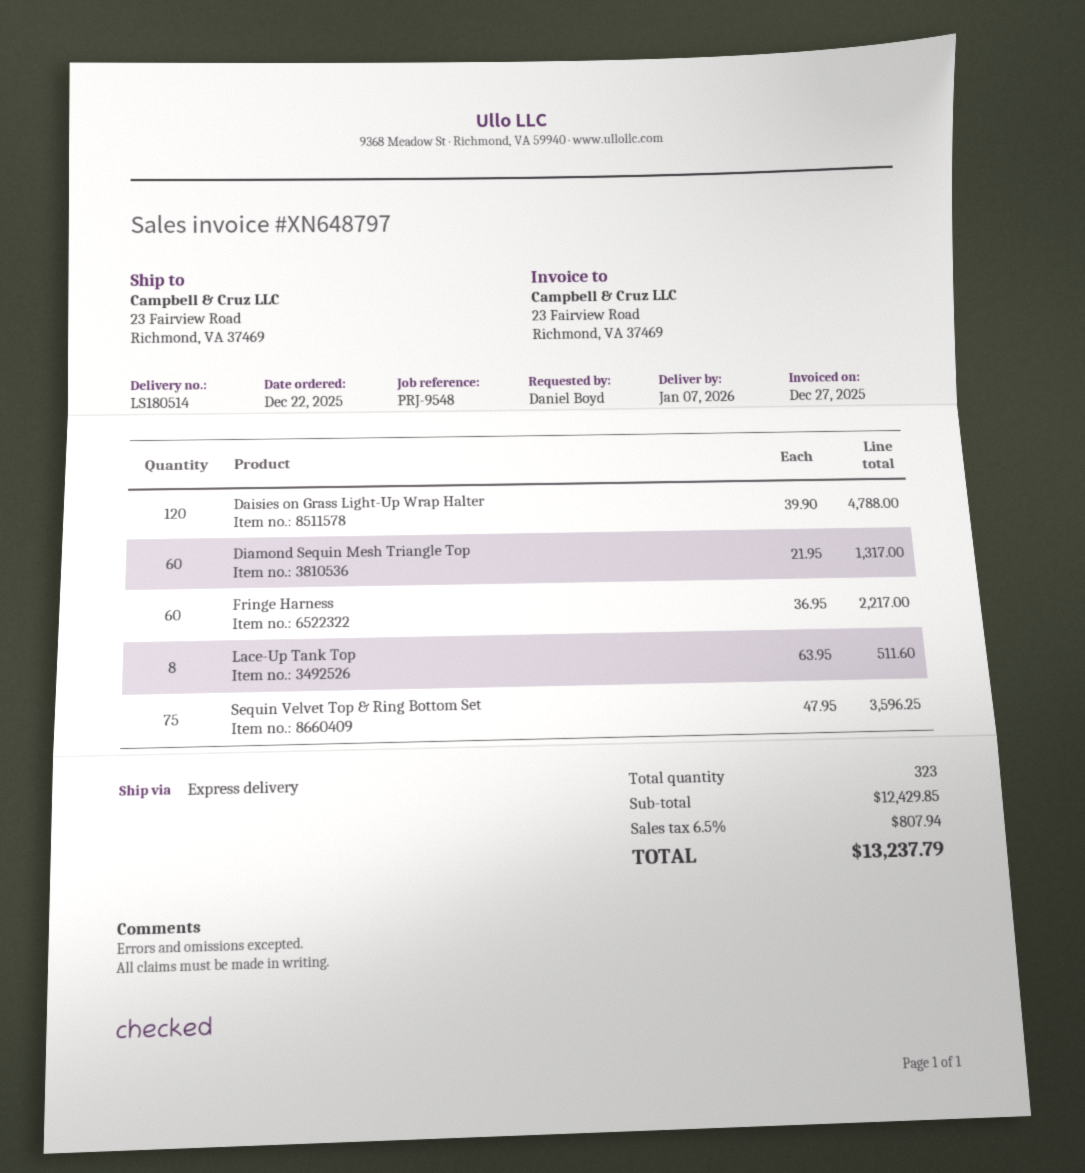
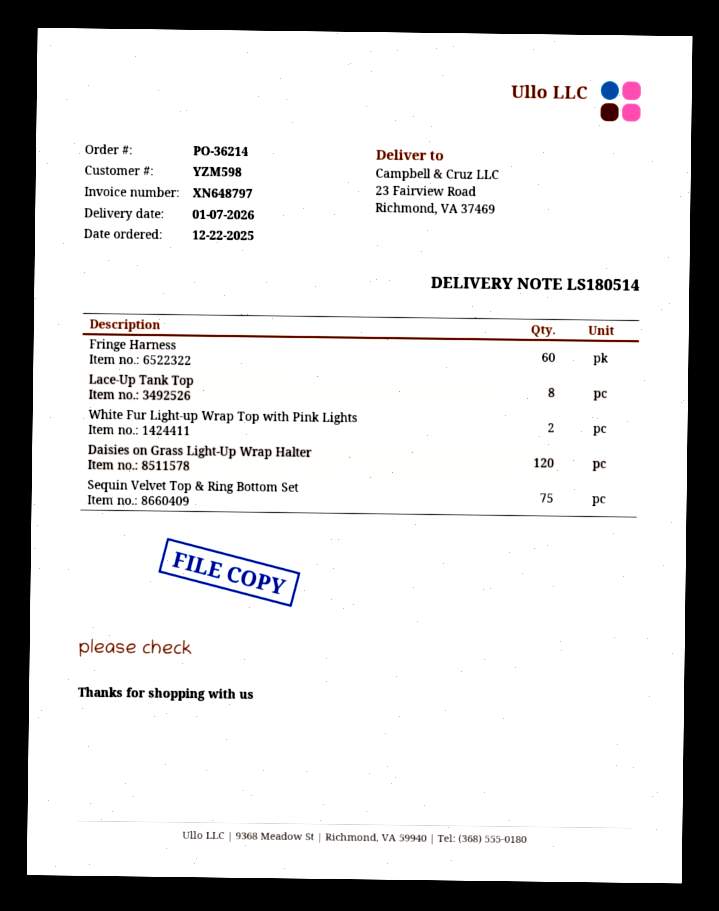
Diamond Sequin Mesh Triangle Top: 60 -> none
White Fur Light-up Wrap Top with Pink Lights: none -> 2

